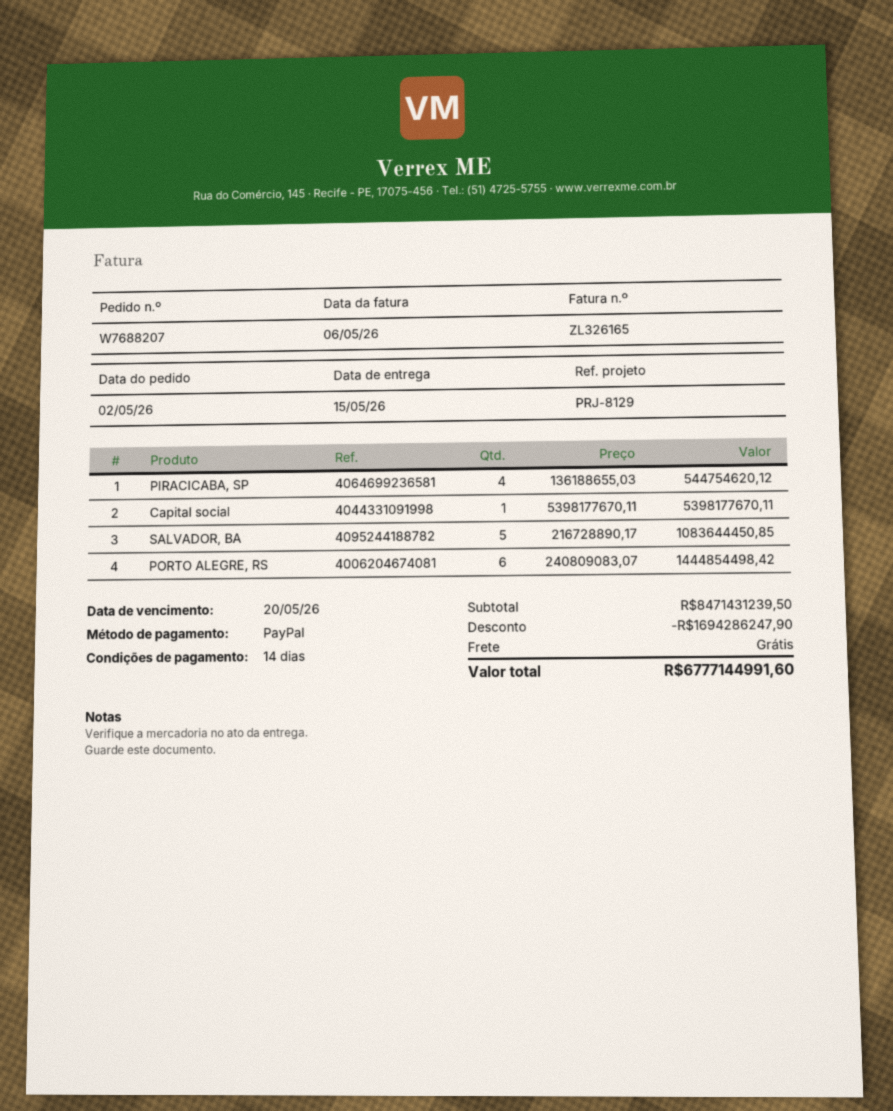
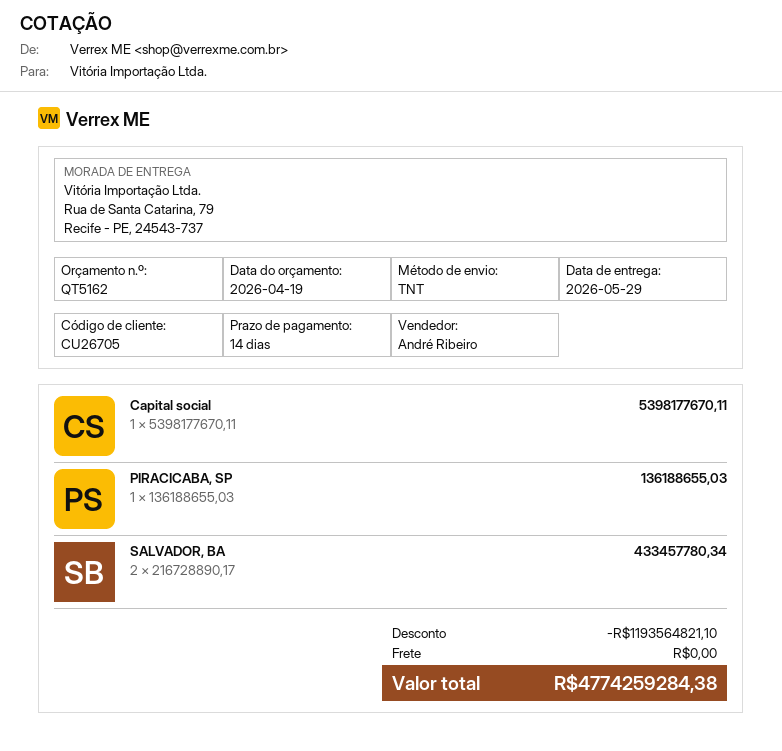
delivery date: 2026-05-15 -> 2026-05-29
PIRACICABA, SP: 4 x 136188655.03 = 544754620.12 -> 1 x 136188655.03 = 136188655.03
SALVADOR, BA: 5 x 216728890.17 = 1083644450.85 -> 2 x 216728890.17 = 433457780.34
PORTO ALEGRE, RS: 6 x 240809083.07 = 1444854498.42 -> none
discount: 1694286247.90 -> 1193564821.10
total: 6777144991.60 -> 4774259284.38

